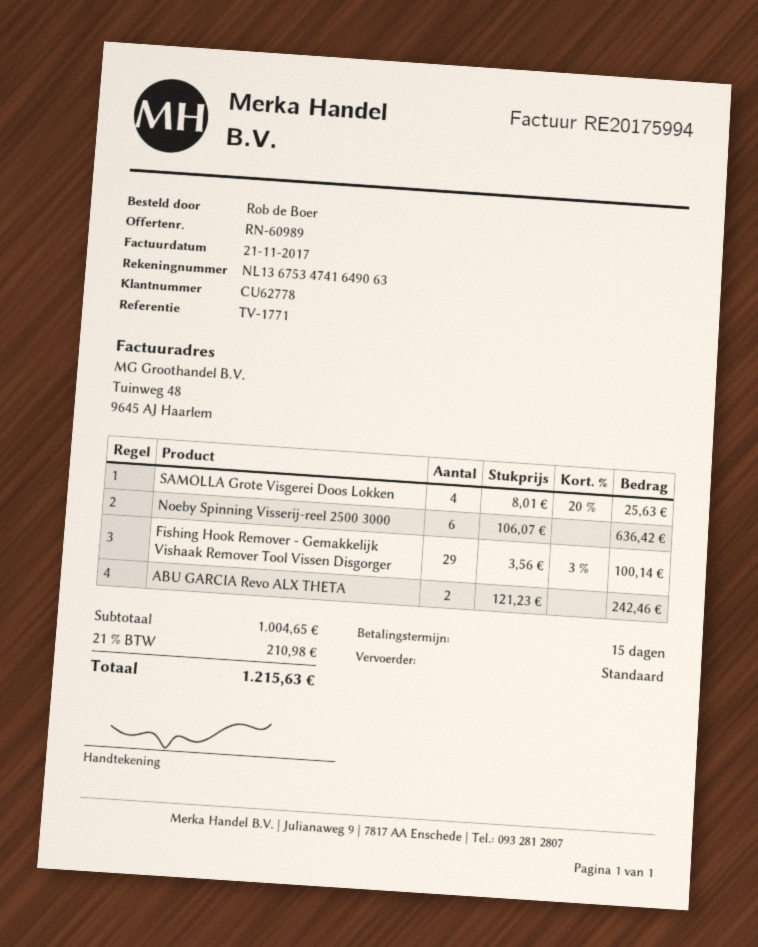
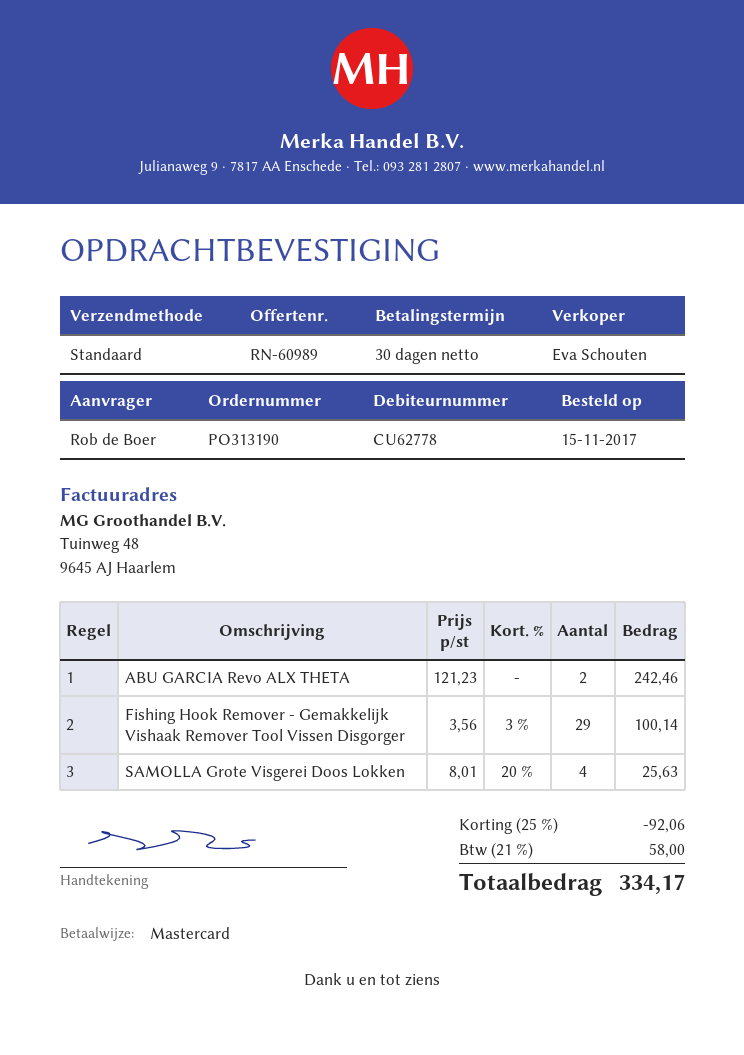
payment terms: 15 days -> 30 days
Noeby Spinning Visserij-reel 2500 3000: 6 x 106.07 = 636.42 -> none
discount: none -> 25% = 92.06
tax: 21% = 210.98 -> 21% = 58.00
total: 1215.63 -> 334.17

